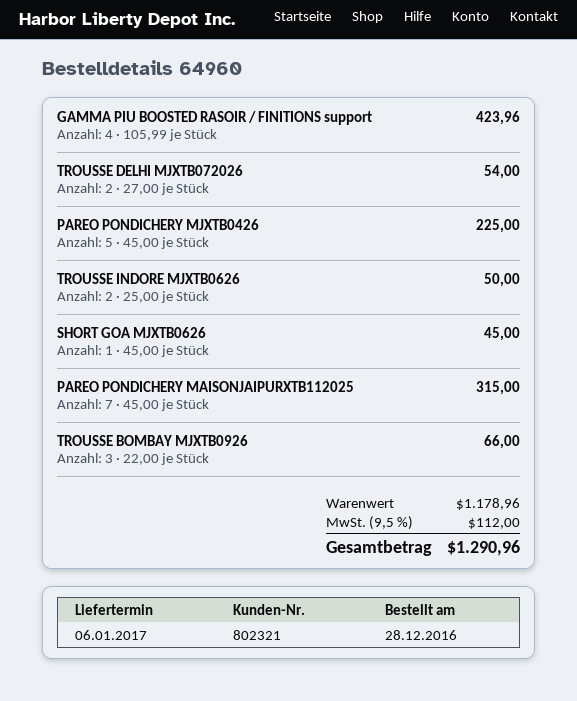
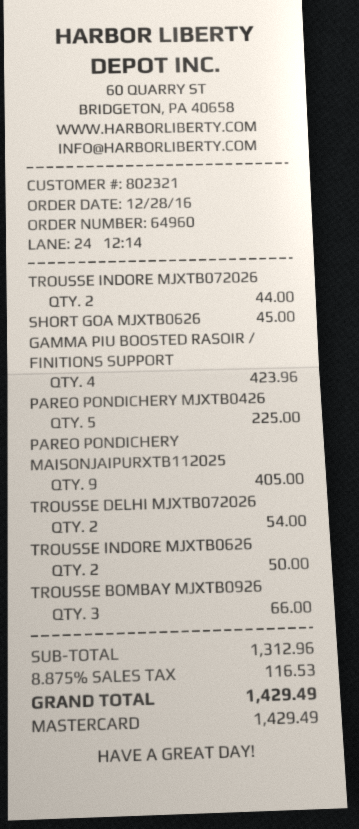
PAREO PONDICHERY MAISONJAIPURXTB112025: 7 for 315.00 -> 9 for 405.00
TROUSSE INDORE MJXTB072026: none -> 2 for 44.00
subtotal: 1178.96 -> 1312.96
tax: 9.5% = 112.00 -> 8.875% = 116.53
total: 1290.96 -> 1429.49

